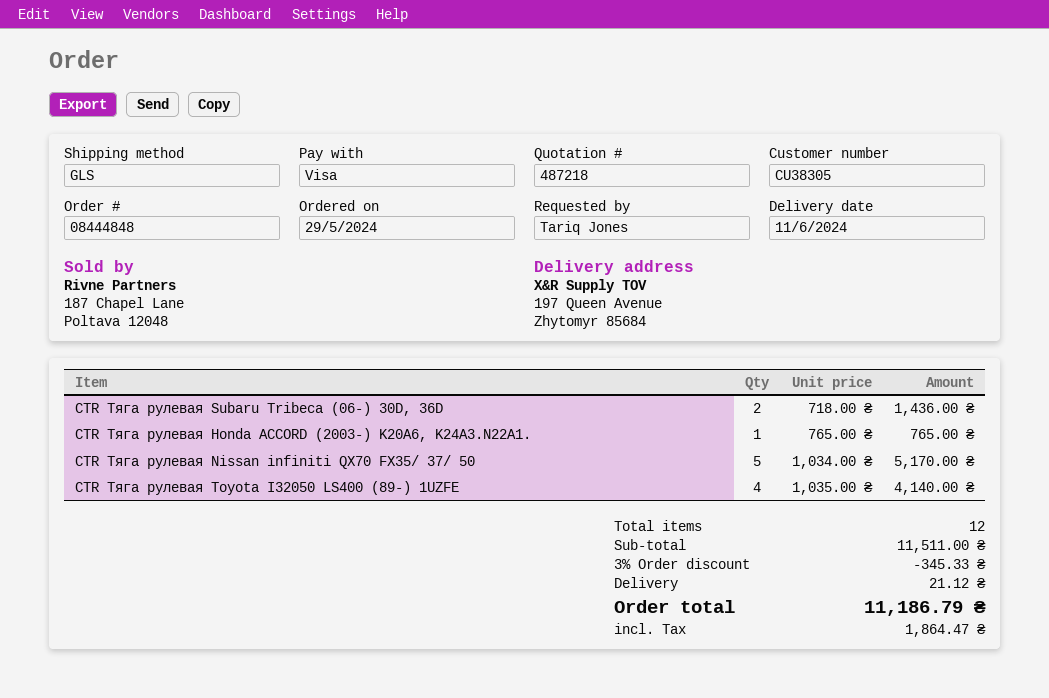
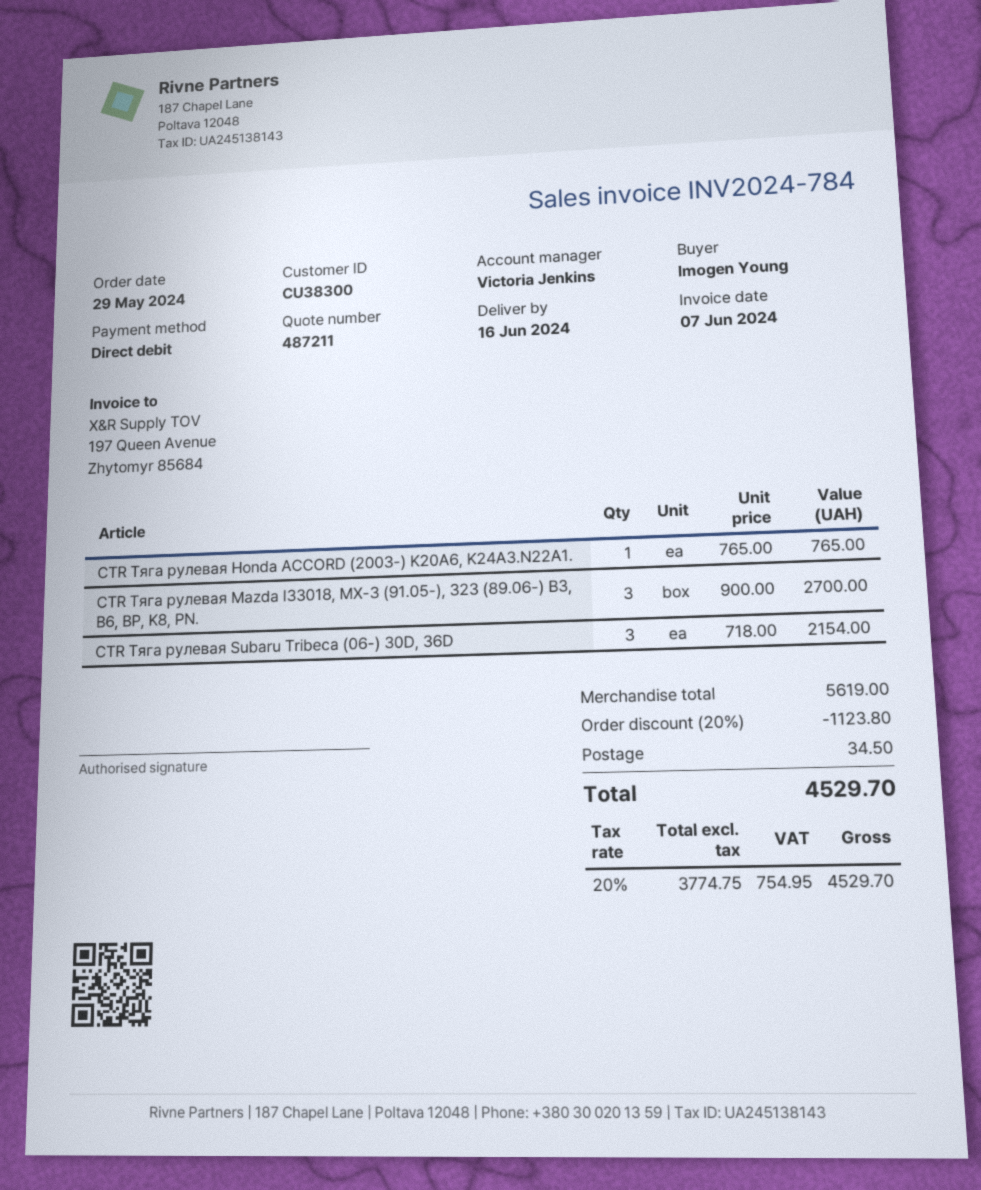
quote number: 487218 -> 487211
delivery date: 2024-06-11 -> 2024-06-16
customer number: CU38305 -> CU38300
ordered by: Tariq Jones -> Imogen Young
payment method: Visa -> direct debit
CTR Тяга рулевая Subaru Tribeca (06-) 30D, 36D: 2 x 718.00 = 1436.00 -> 3 x 718.00 = 2154.00
CTR Тяга рулевая Nissan infiniti QX70 FX35/ 37/ 50: 5 x 1034.00 = 5170.00 -> none
CTR Тяга рулевая Toyota I32050 LS400 (89-) 1UZFE: 4 x 1035.00 = 4140.00 -> none
CTR Тяга рулевая Mazda I33018, MX-3 (91.05-), 323 (89.06-) B3, B6, BP, K8, PN.: none -> 3 x 900.00 = 2700.00
subtotal: 11511.00 -> 5619.00
discount: 3% = 345.33 -> 20% = 1123.80
shipping: 21.12 -> 34.50
tax: 1864.47 -> 754.95
total: 11186.79 -> 4529.70

